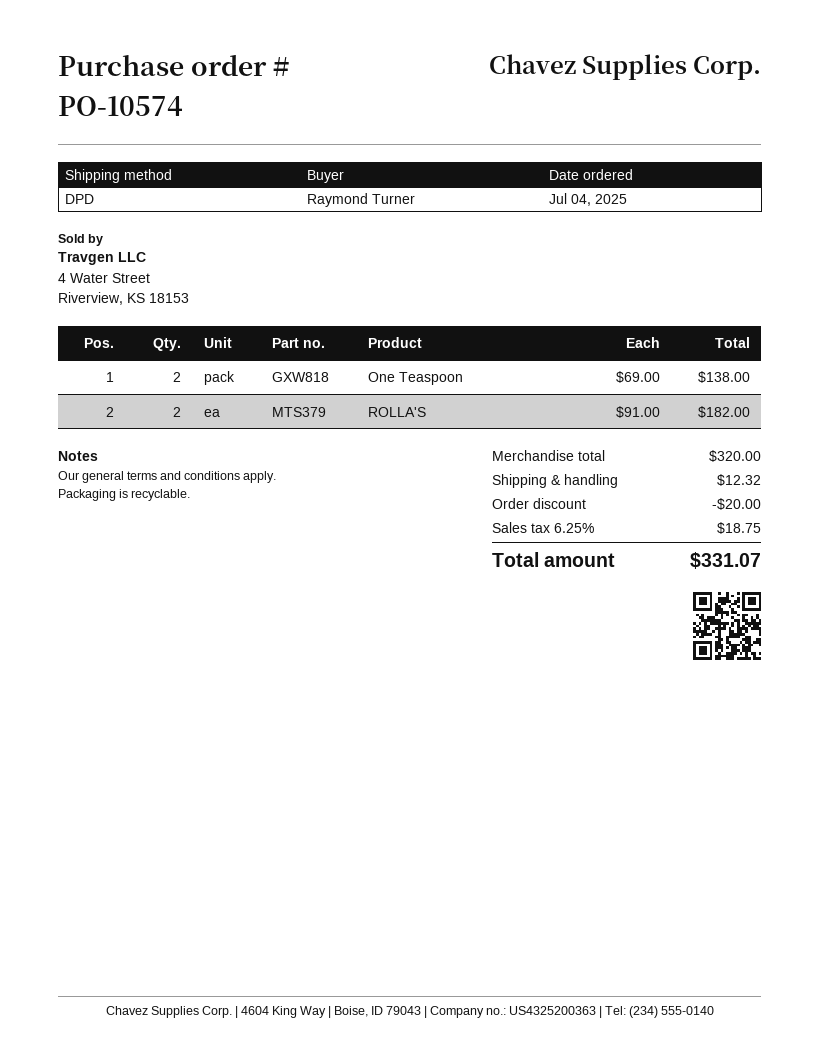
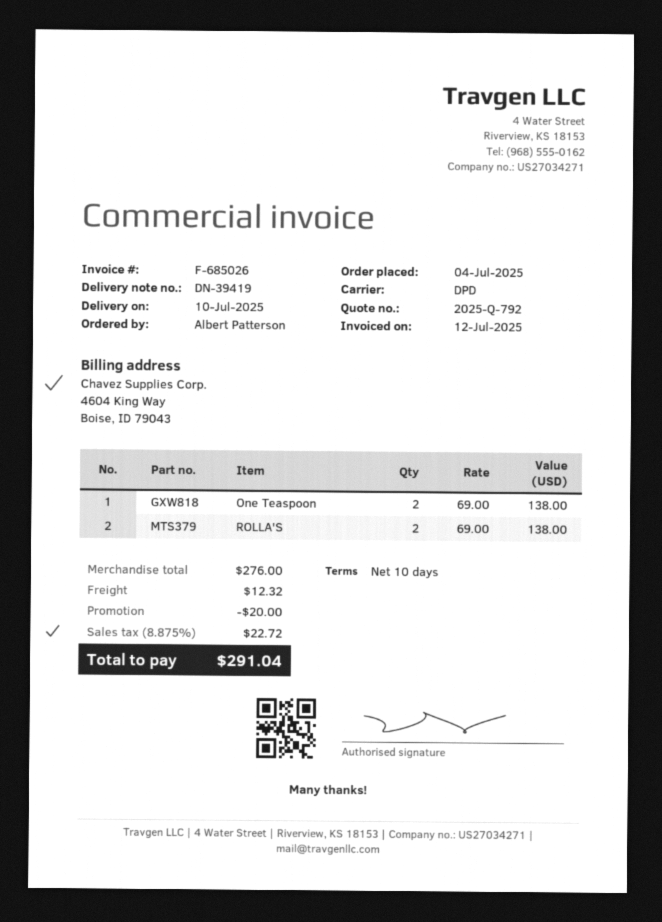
ordered by: Raymond Turner -> Albert Patterson
ROLLA'S: 2 x 91.00 = 182.00 -> 2 x 69.00 = 138.00
subtotal: 320.00 -> 276.00
tax: 6.25% = 18.75 -> 8.875% = 22.72
total: 331.07 -> 291.04

